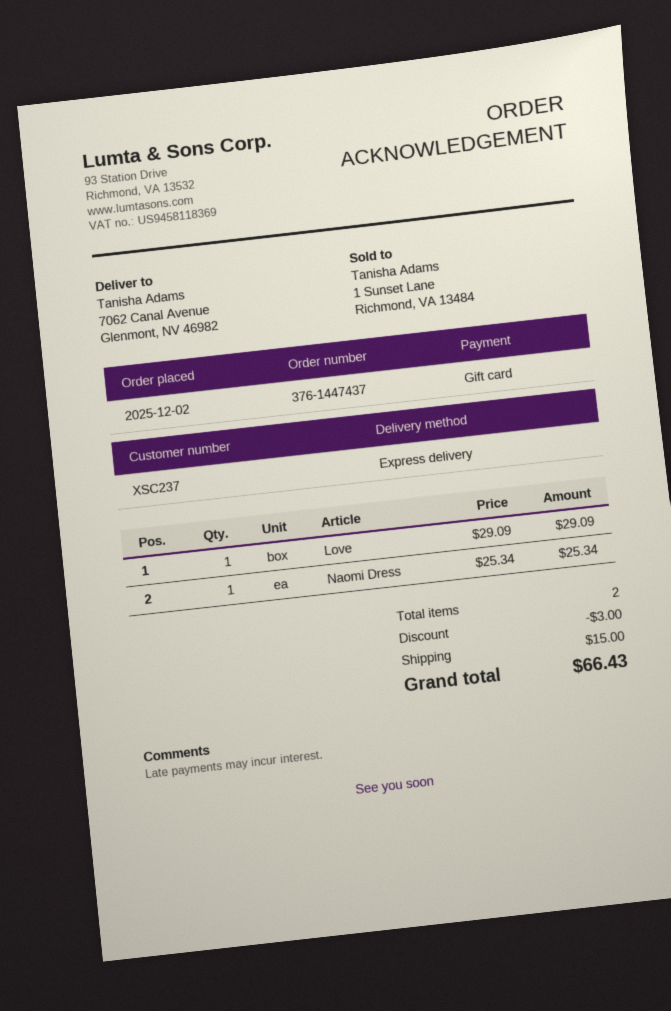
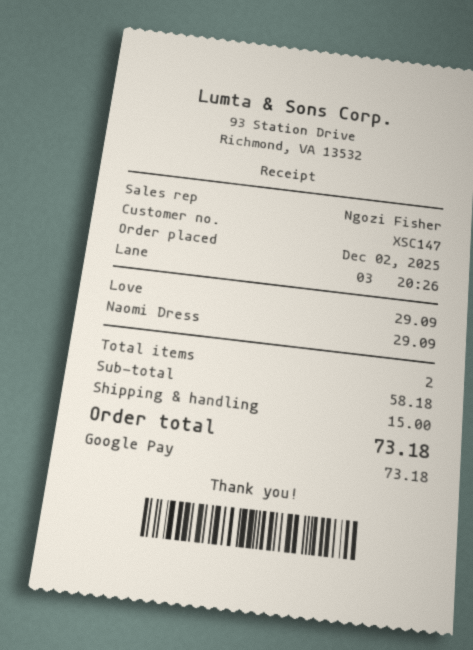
customer number: XSC237 -> XSC147
payment method: gift card -> Google Pay
Naomi Dress: 1 x 25.34 = 25.34 -> 1 x 29.09 = 29.09
discount: 3.00 -> none
total: 66.43 -> 73.18

